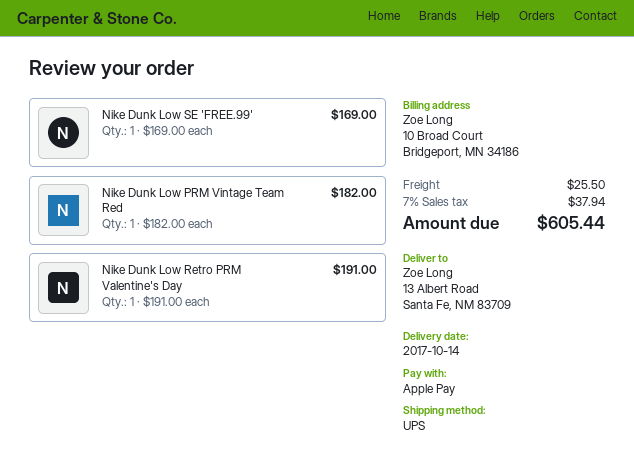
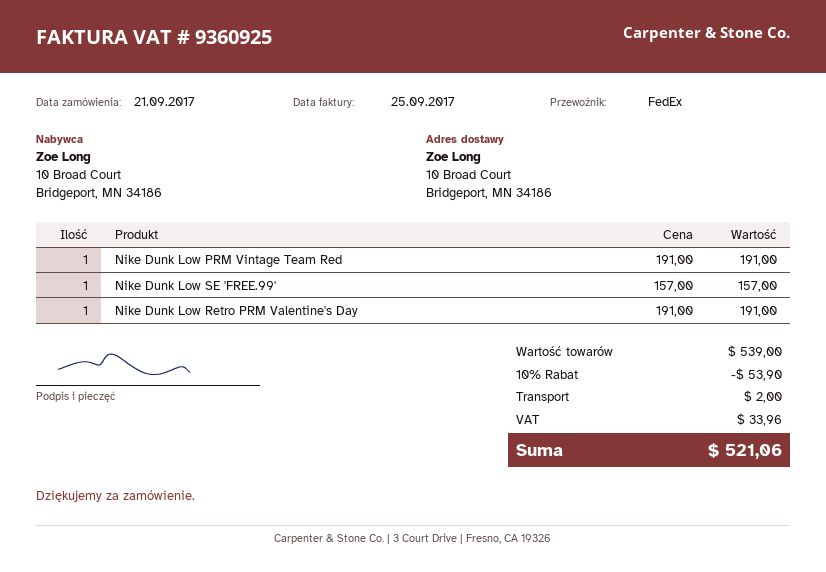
shipping method: UPS -> FedEx
ship to: 13 Albert Road, Santa Fe, NM 83709 -> 10 Broad Court, Bridgeport, MN 34186
Nike Dunk Low SE 'FREE.99': 1 x 169.00 = 169.00 -> 1 x 157.00 = 157.00
Nike Dunk Low PRM Vintage Team Red: 1 x 182.00 = 182.00 -> 1 x 191.00 = 191.00
discount: none -> 10% = 53.90
shipping: 25.50 -> 2.00
tax: 37.94 -> 33.96
total: 605.44 -> 521.06

